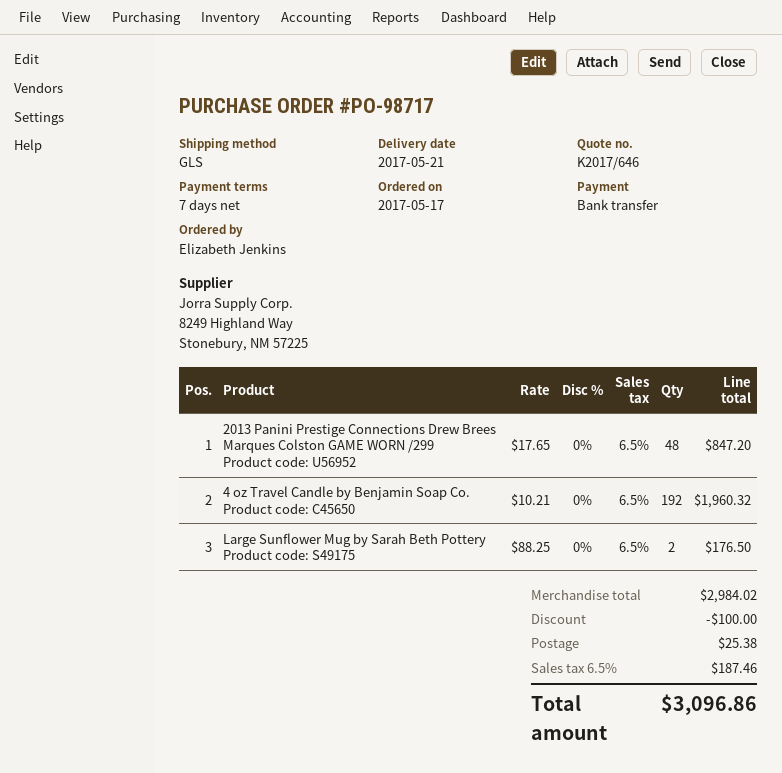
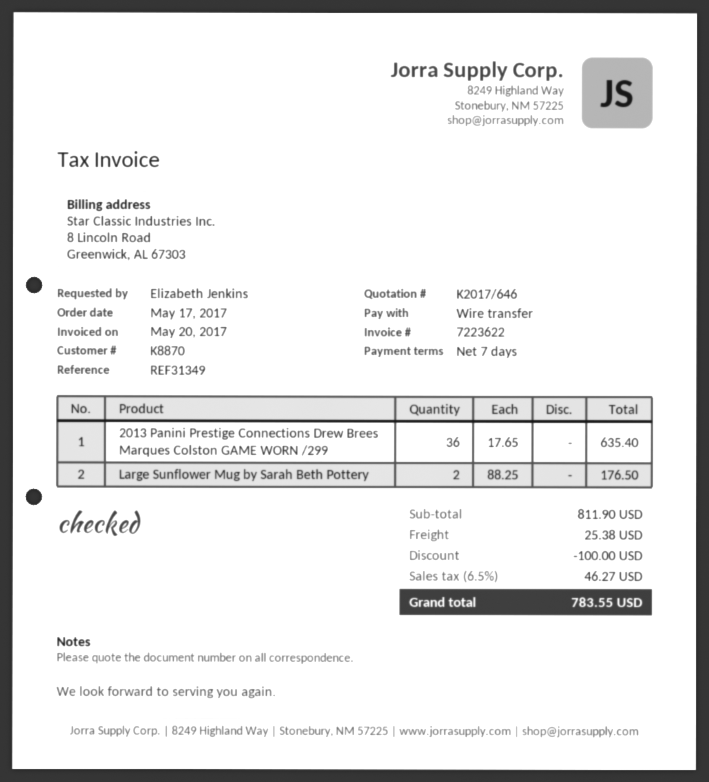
2013 Panini Prestige Connections Drew Brees Marques Colston GAME WORN /299: 48 x 17.65 = 847.20 -> 36 x 17.65 = 635.40
4 oz Travel Candle by Benjamin Soap Co.: 192 x 10.21 = 1960.32 -> none
subtotal: 2984.02 -> 811.90
tax: 6.5% = 187.46 -> 6.5% = 46.27
total: 3096.86 -> 783.55

